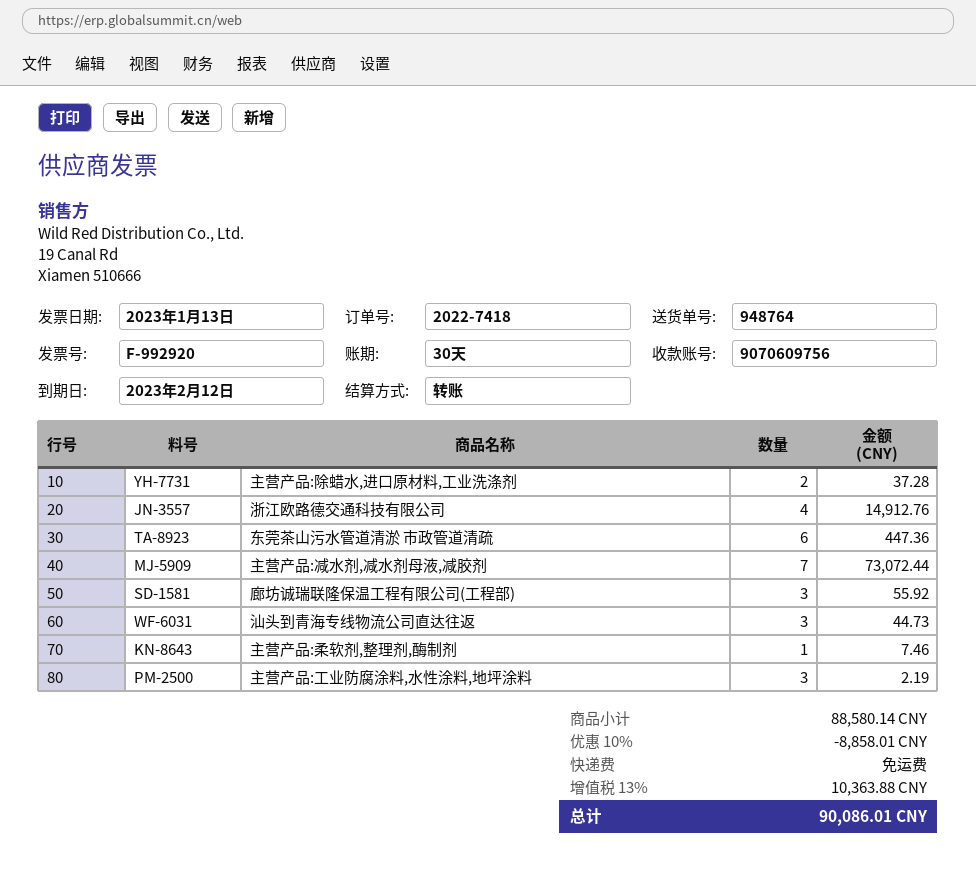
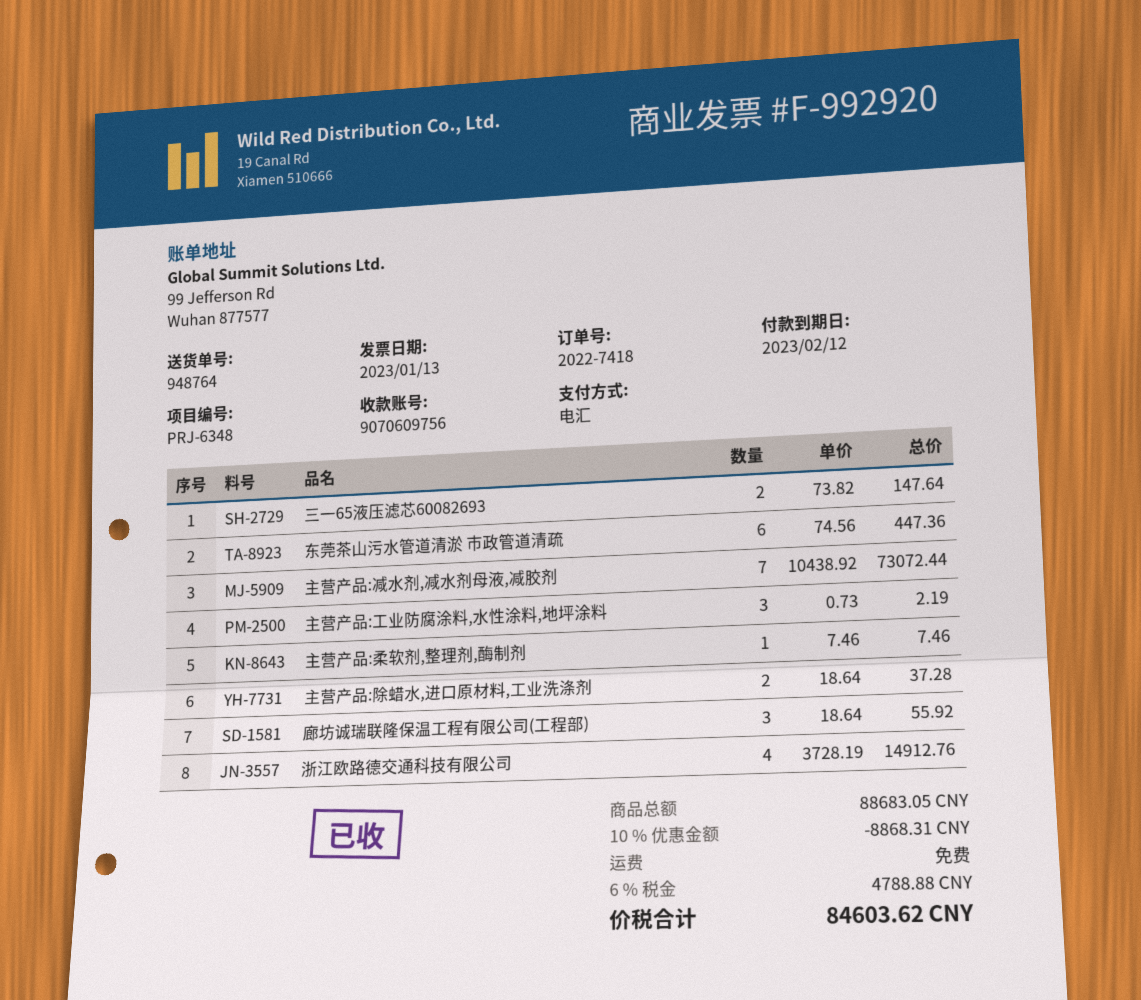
汕头到青海专线物流公司直达往返: 3 for 44.73 -> none
三一65液压滤芯60082693: none -> 2 for 147.64
subtotal: 88580.14 -> 88683.05
discount: 10% = 8858.01 -> 10% = 8868.31
tax: 13% = 10363.88 -> 6% = 4788.88
total: 90086.01 -> 84603.62

